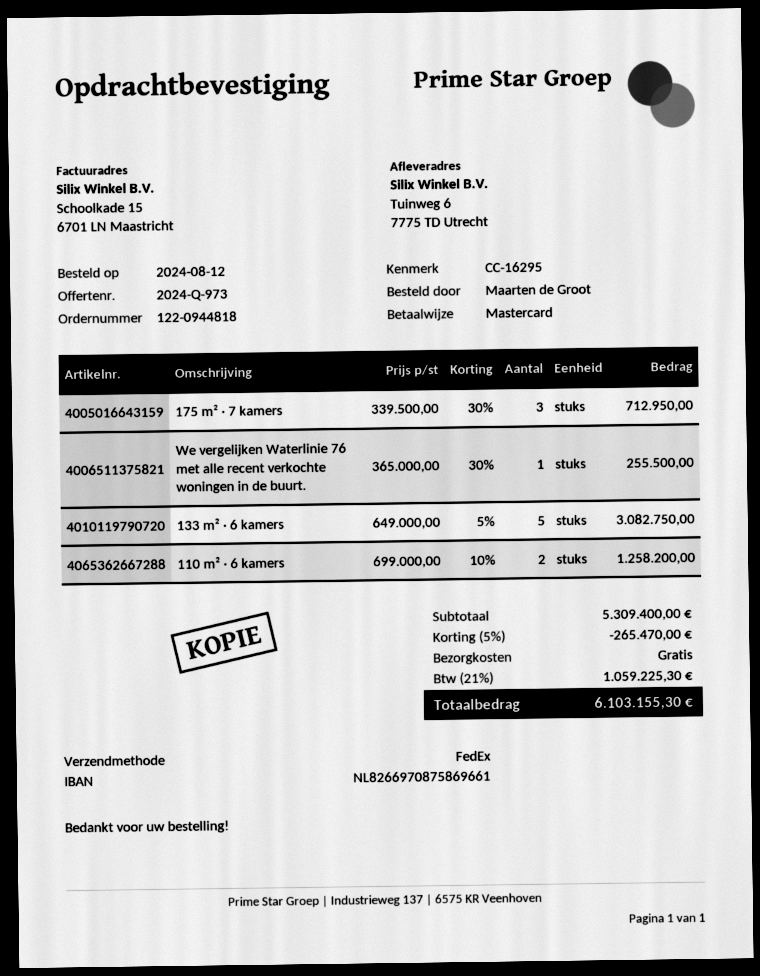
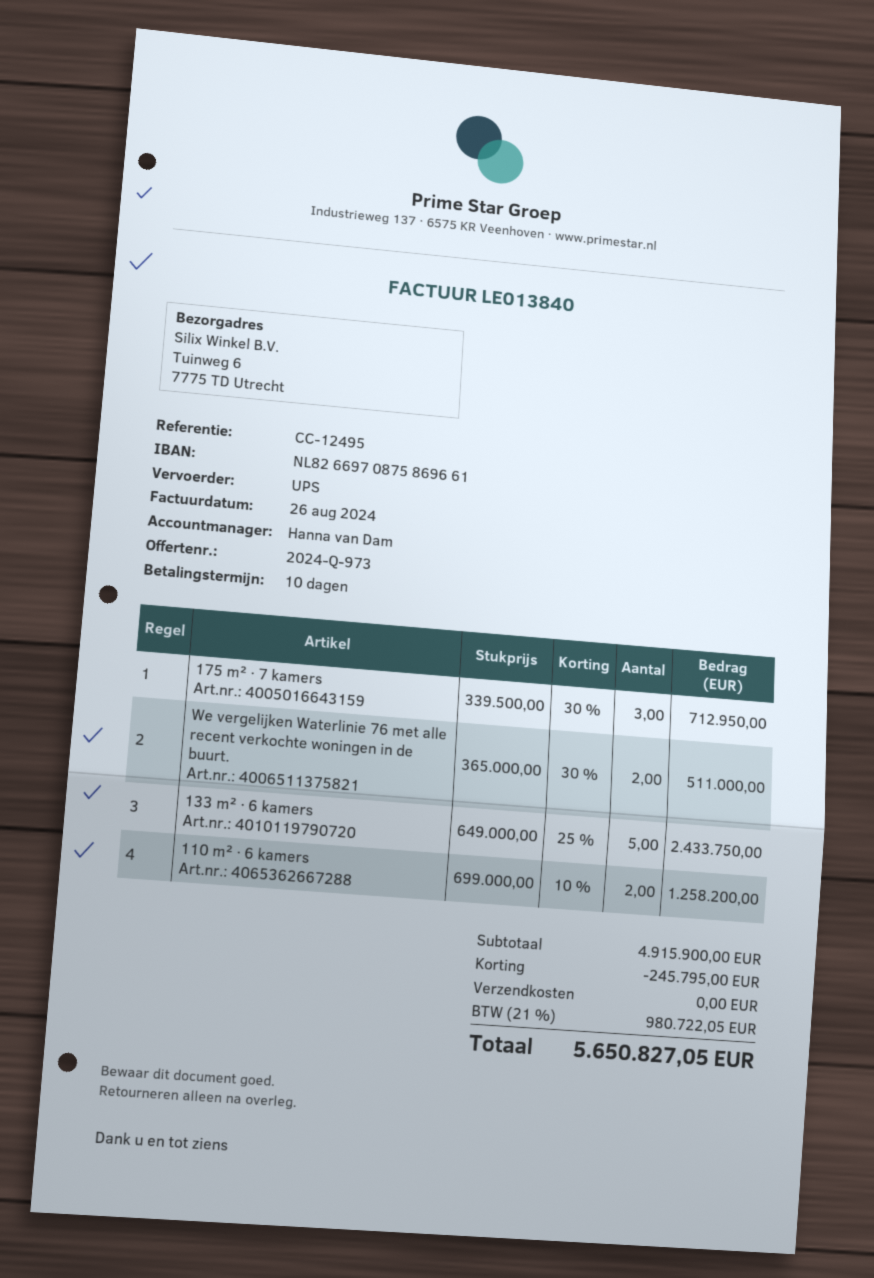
reference: CC-16295 -> CC-12495
shipping method: FedEx -> UPS
We vergelijken Waterlinie 76 met alle recent verkochte woningen in de buurt.: 1 x 365000.00 - 30% = 255500.00 -> 2 x 365000.00 - 30% = 511000.00
133 m² · 6 kamers: 5 x 649000.00 - 5% = 3082750.00 -> 5 x 649000.00 - 25% = 2433750.00
subtotal: 5309400.00 -> 4915900.00
discount: 265470.00 -> 245795.00
tax: 21% = 1059225.30 -> 21% = 980722.05
total: 6103155.30 -> 5650827.05

